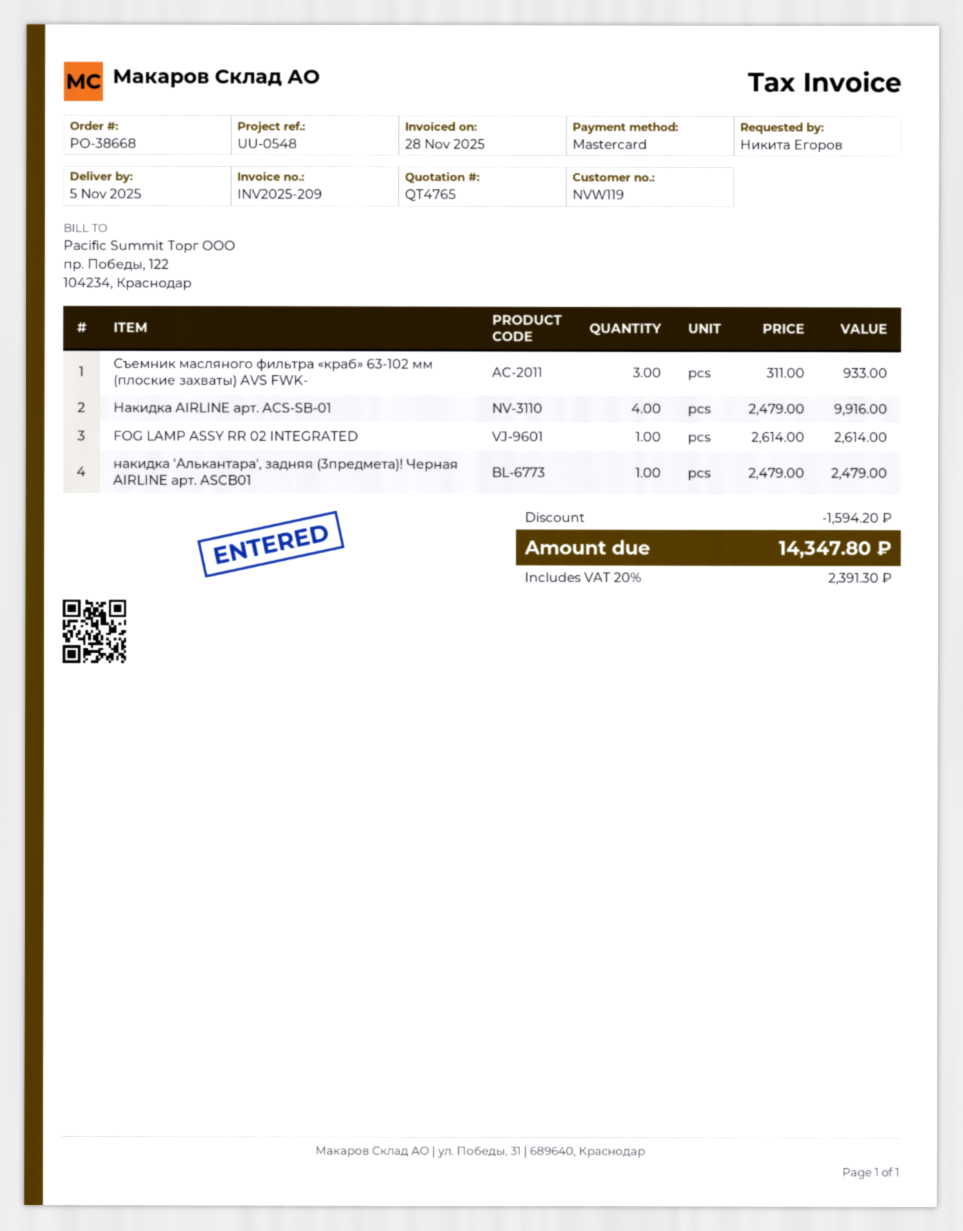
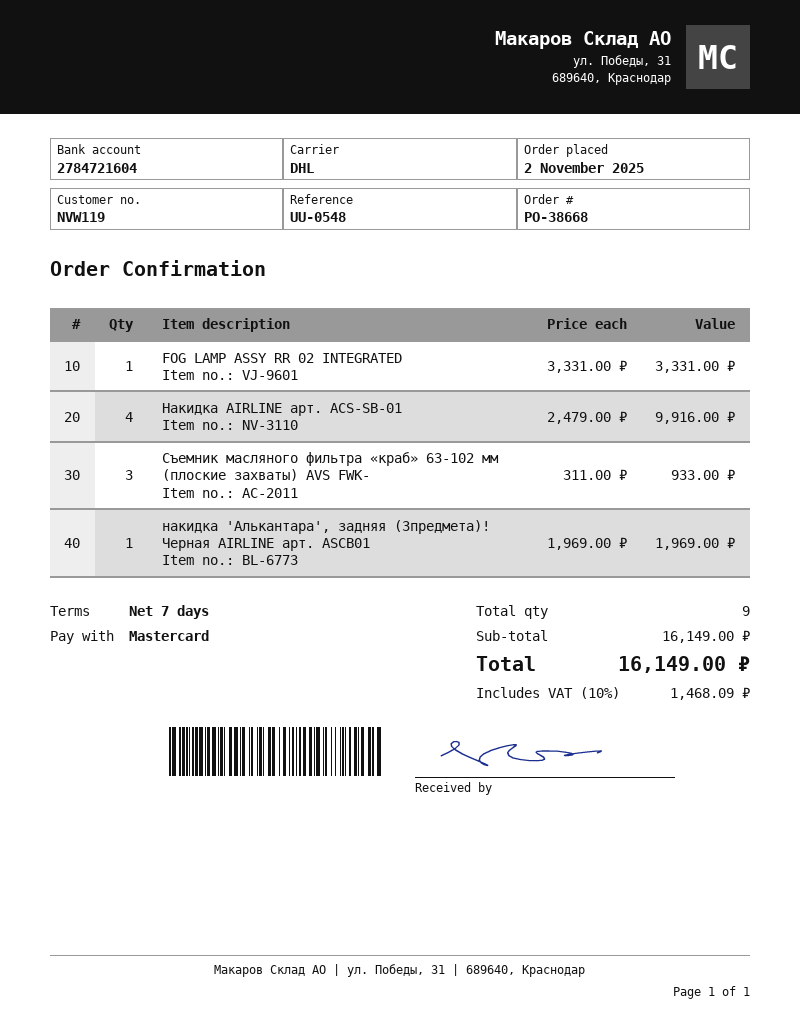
FOG LAMP ASSY RR 02 INTEGRATED: 1 x 2614.00 = 2614.00 -> 1 x 3331.00 = 3331.00
накидка 'Алькантара', задняя (3предмета)! Черная AIRLINE арт. ASCB01: 1 x 2479.00 = 2479.00 -> 1 x 1969.00 = 1969.00
discount: 1594.20 -> none
tax: 20% = 2391.30 -> 10% = 1468.09
total: 14347.80 -> 16149.00

